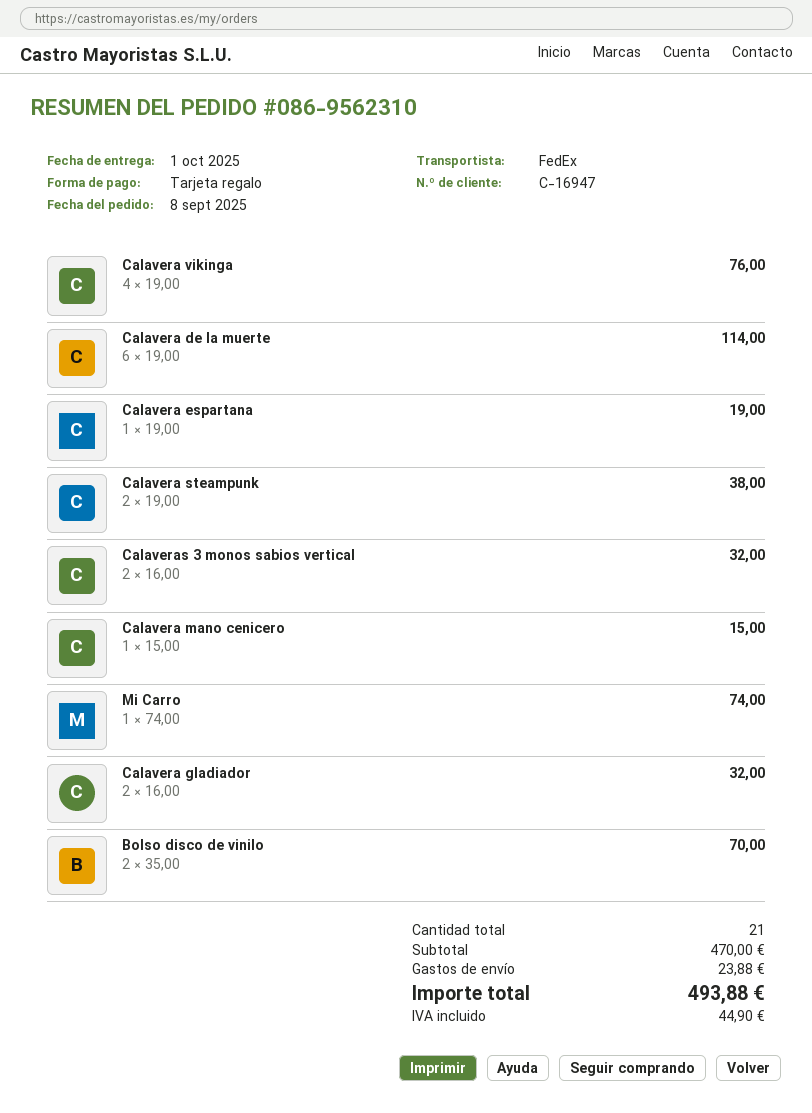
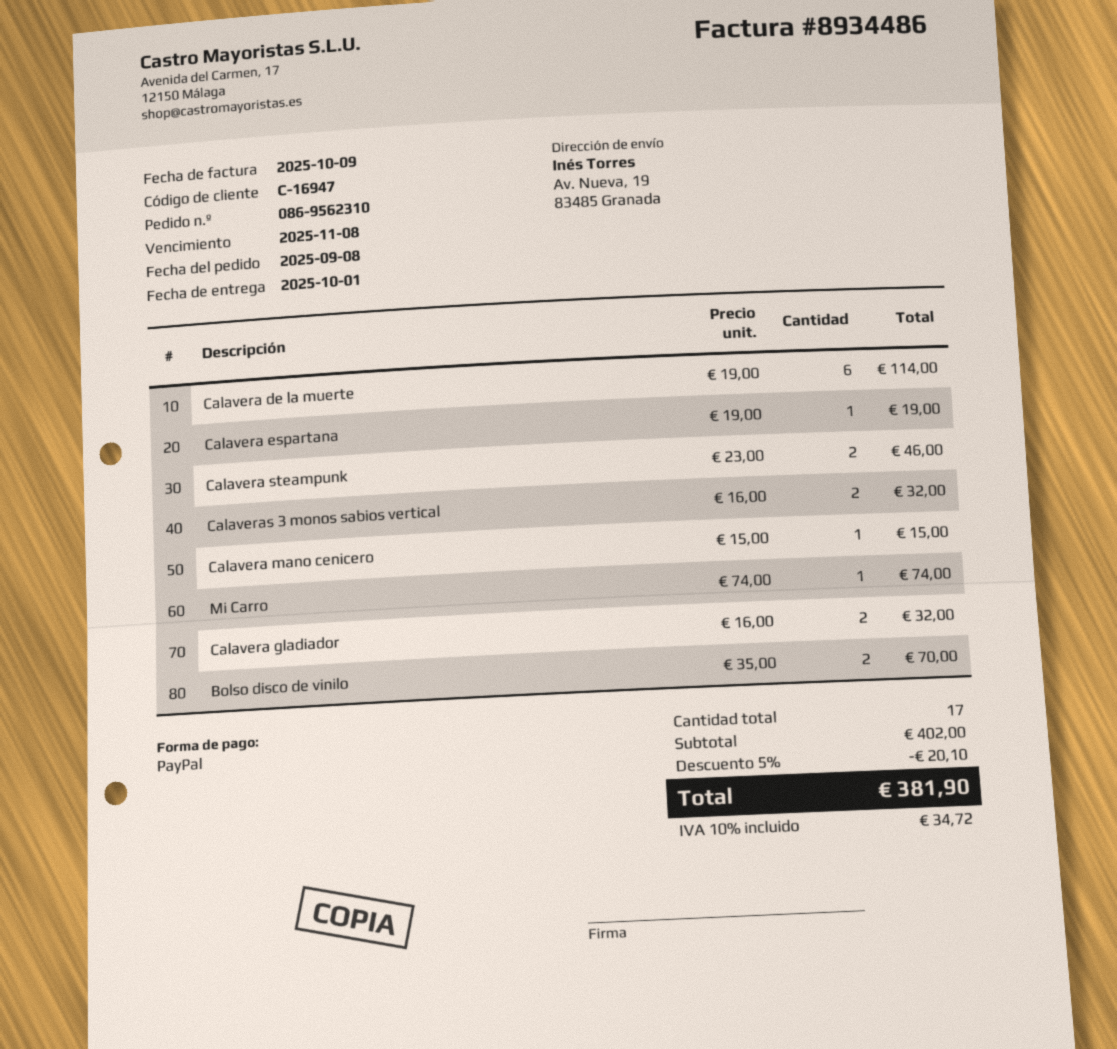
payment method: gift card -> PayPal
Calavera vikinga: 4 x 19.00 = 76.00 -> none
Calavera steampunk: 2 x 19.00 = 38.00 -> 2 x 23.00 = 46.00
total quantity: 21 -> 17
subtotal: 470.00 -> 402.00
discount: none -> 5% = 20.10
shipping: 23.88 -> none
tax: 44.90 -> 34.72
total: 493.88 -> 381.90

